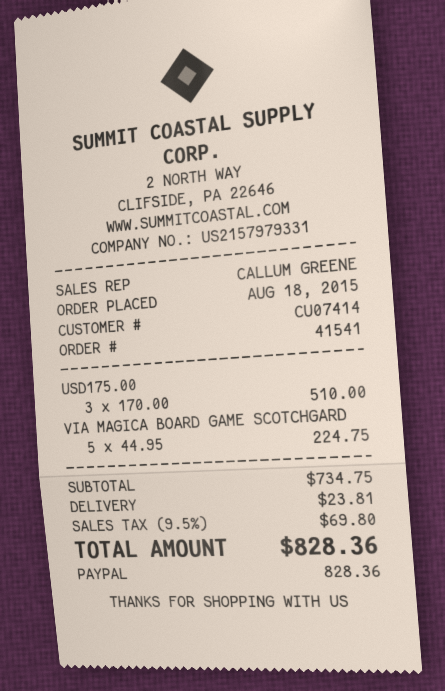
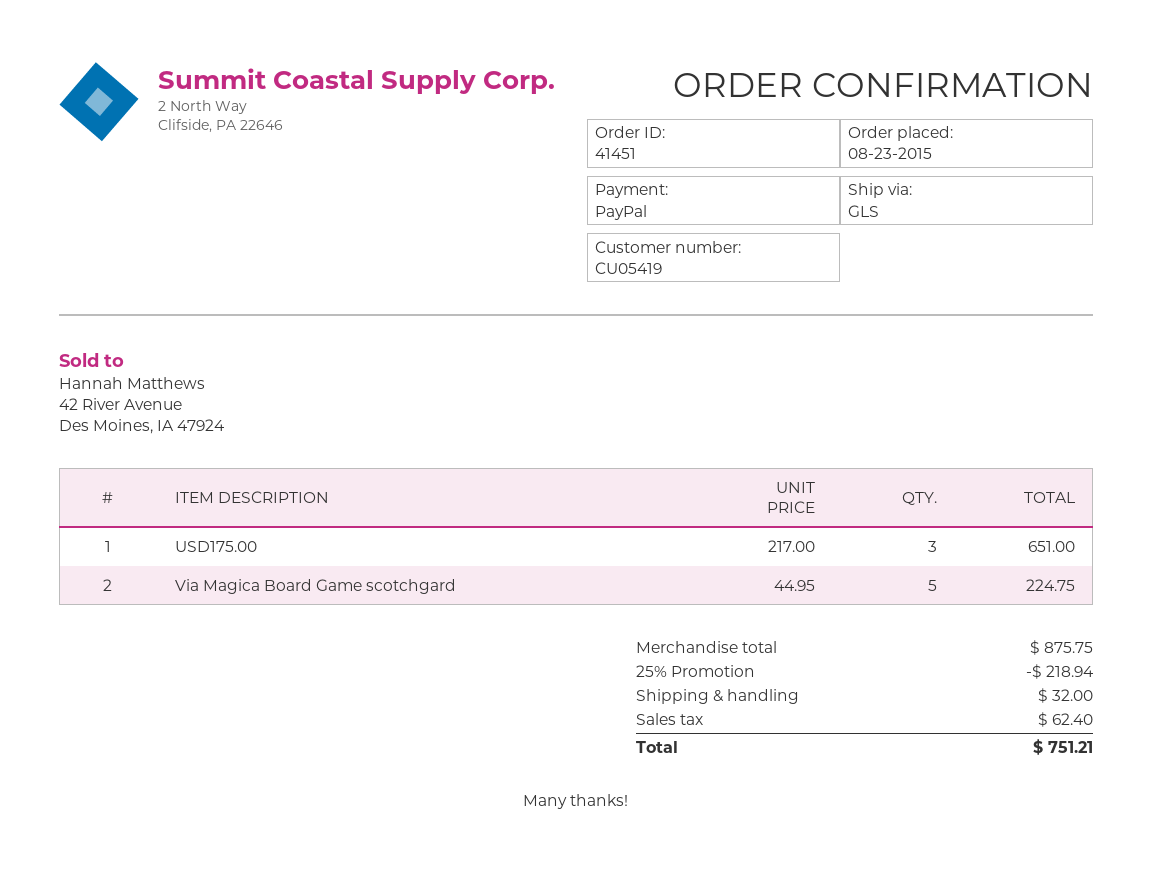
order number: 41541 -> 41451
order date: 2015-08-18 -> 2015-08-23
customer number: CU07414 -> CU05419
USD175.00: 3 x 170.00 = 510.00 -> 3 x 217.00 = 651.00
subtotal: 734.75 -> 875.75
discount: none -> 25% = 218.94
shipping: 23.81 -> 32.00
tax: 69.80 -> 62.40
total: 828.36 -> 751.21

